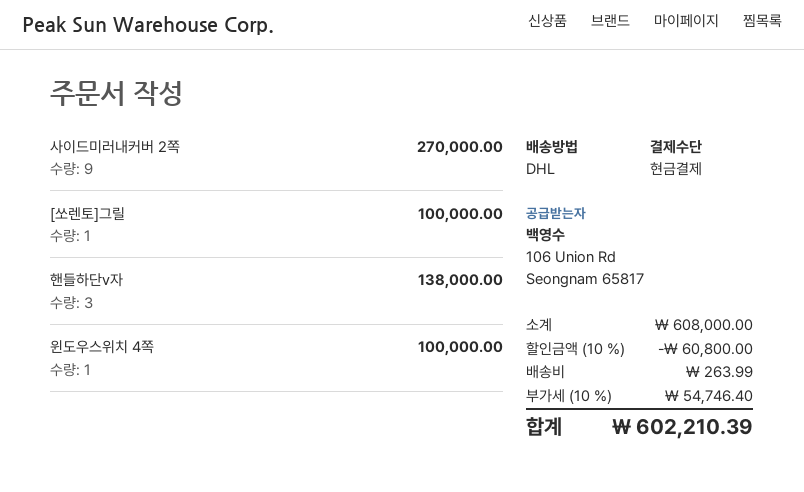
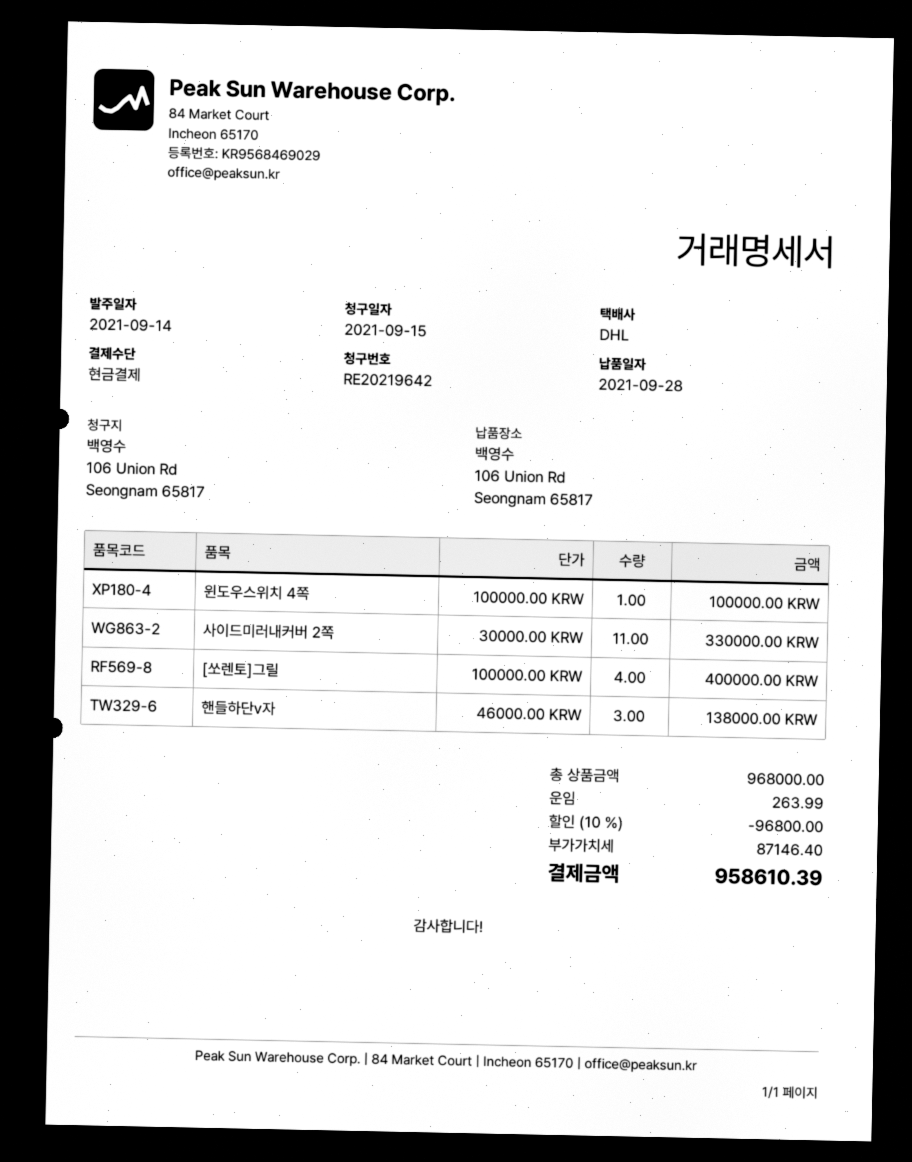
사이드미러내커버 2쪽: 9 for 270000.00 -> 11 for 330000.00
[쏘렌토]그릴: 1 for 100000.00 -> 4 for 400000.00
subtotal: 608000.00 -> 968000.00
discount: 10% = 60800.00 -> 10% = 96800.00
tax: 54746.40 -> 87146.40
total: 602210.39 -> 958610.39

